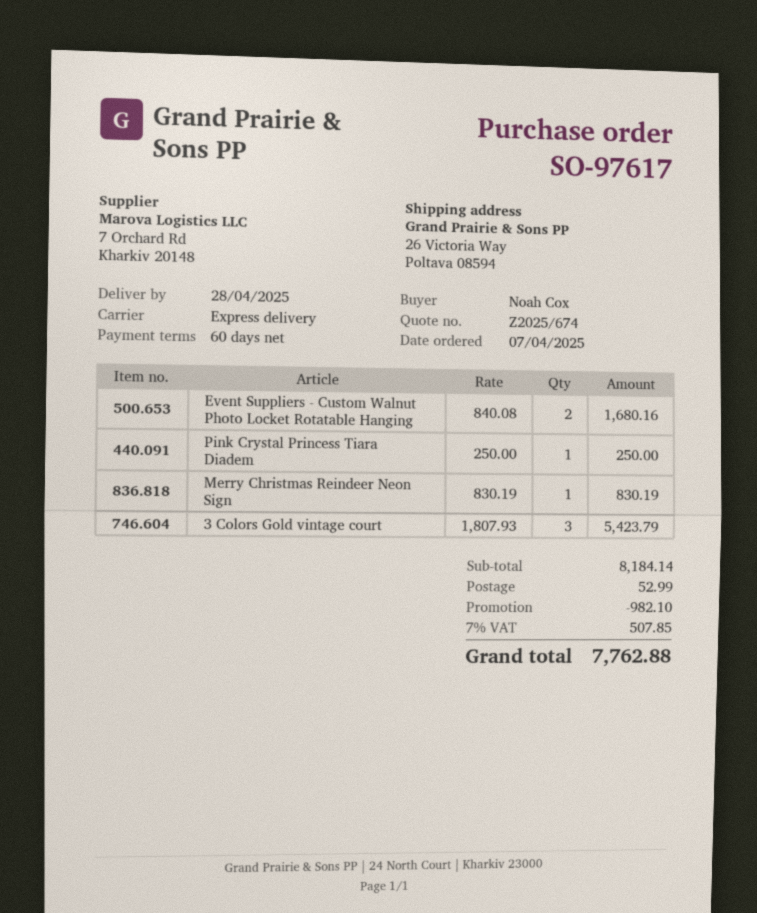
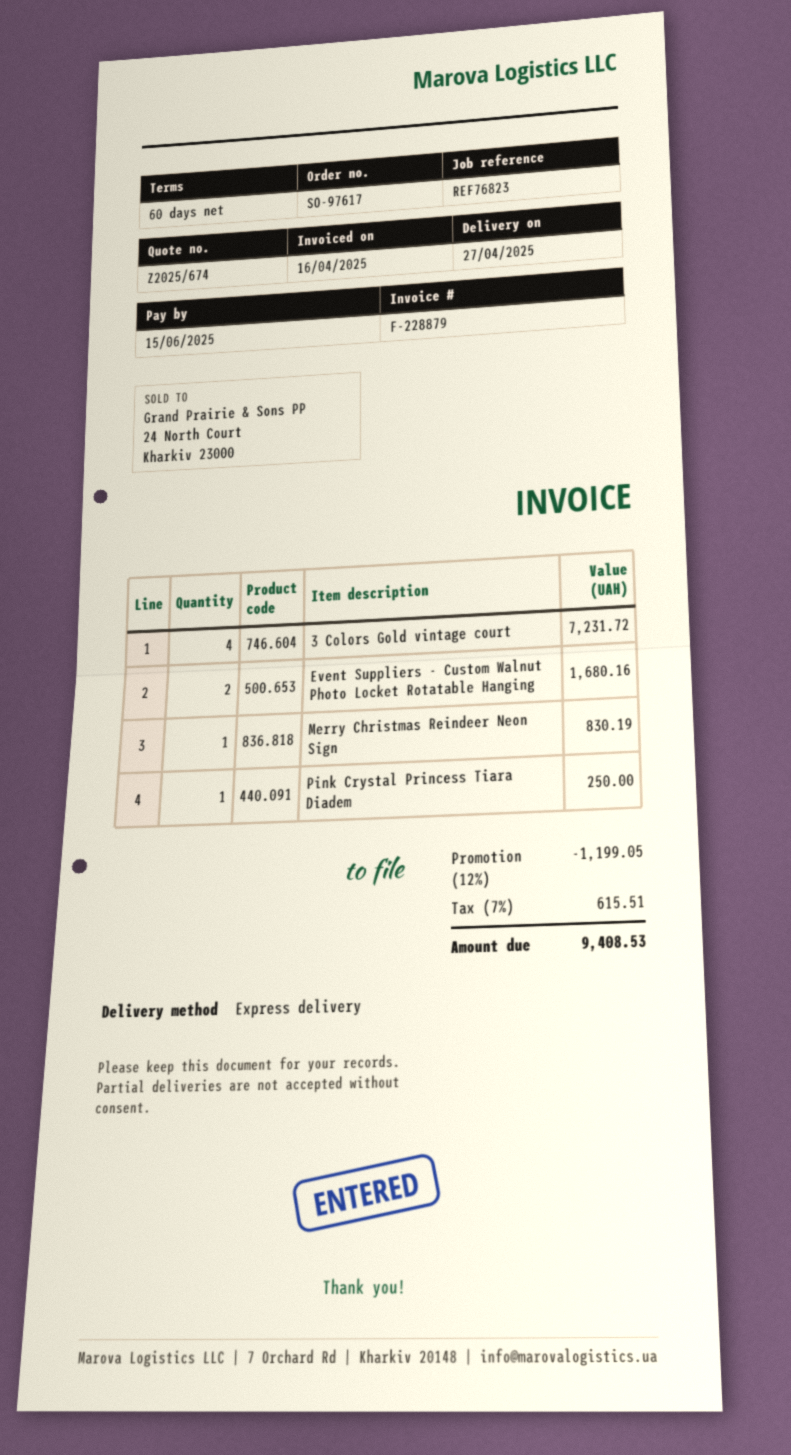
delivery date: 2025-04-28 -> 2025-04-27
3 Colors Gold vintage court: 3 for 5423.79 -> 4 for 7231.72
discount: 982.10 -> 1199.05
shipping: 52.99 -> none
tax: 7% = 507.85 -> 7% = 615.51
total: 7762.88 -> 9408.53

